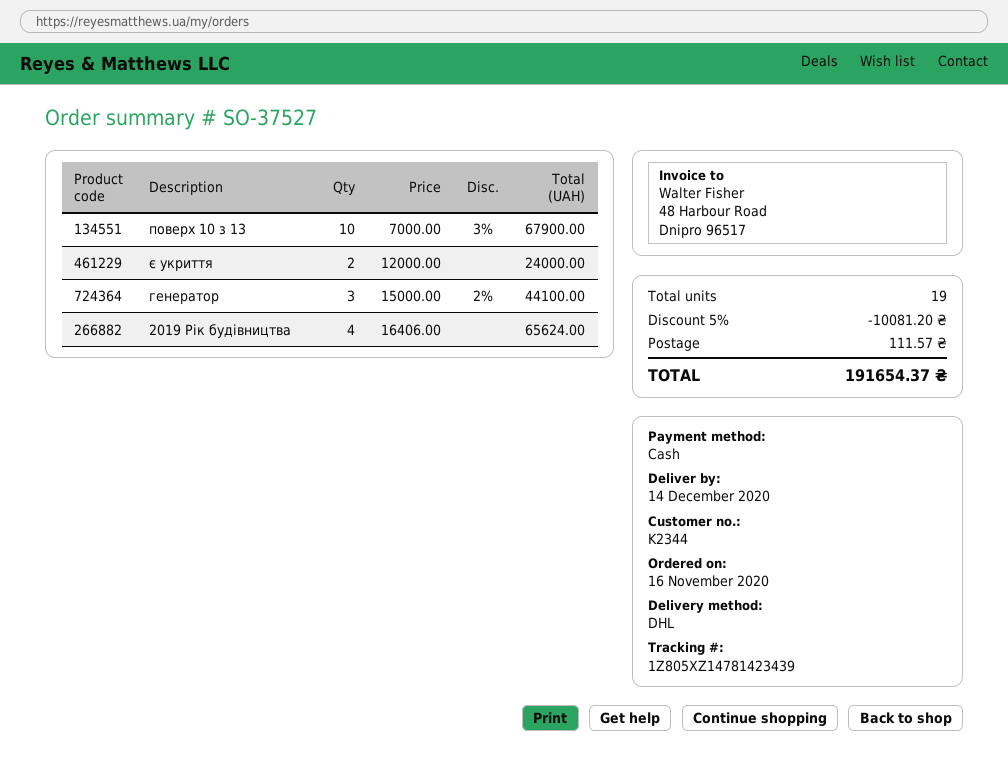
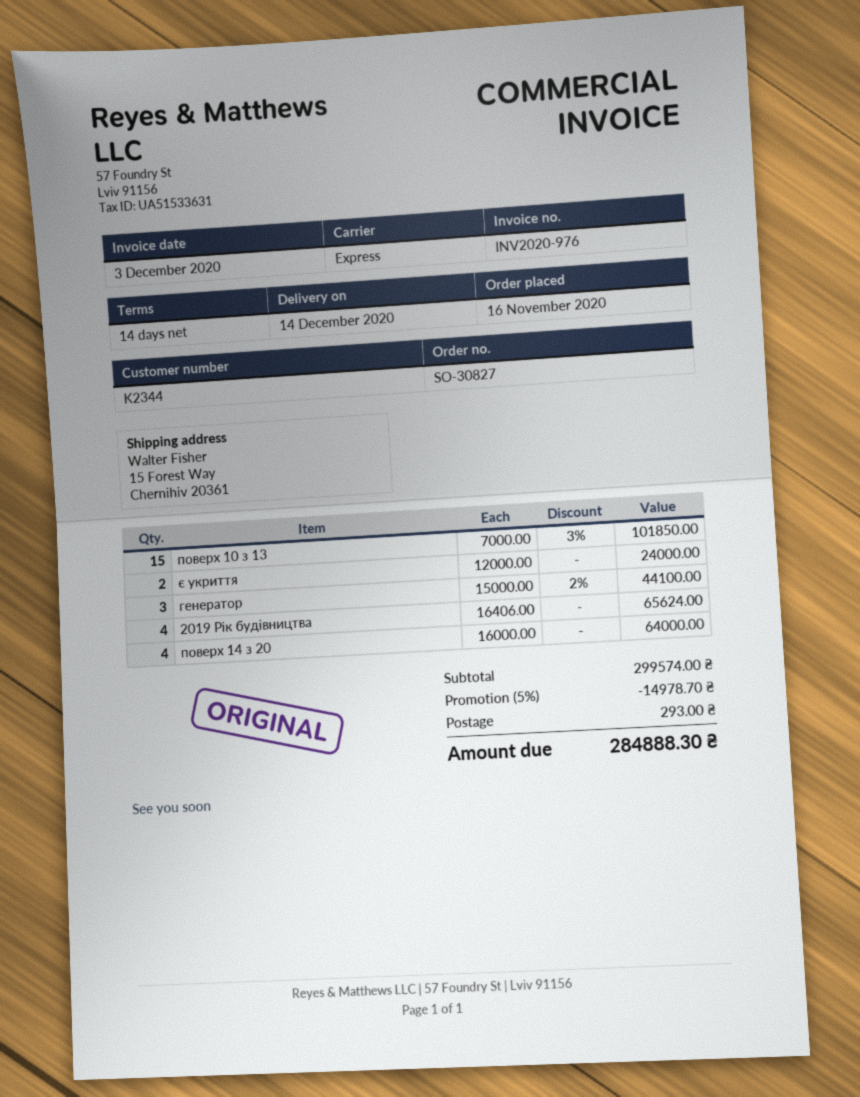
order number: SO-37527 -> SO-30827
shipping method: DHL -> express
поверх 10 з 13: 10 x 7000.00 - 3% = 67900.00 -> 15 x 7000.00 - 3% = 101850.00
поверх 14 з 20: none -> 4 x 16000.00 = 64000.00
discount: 5% = 10081.20 -> 5% = 14978.70
shipping: 111.57 -> 293.00
total: 191654.37 -> 284888.30

